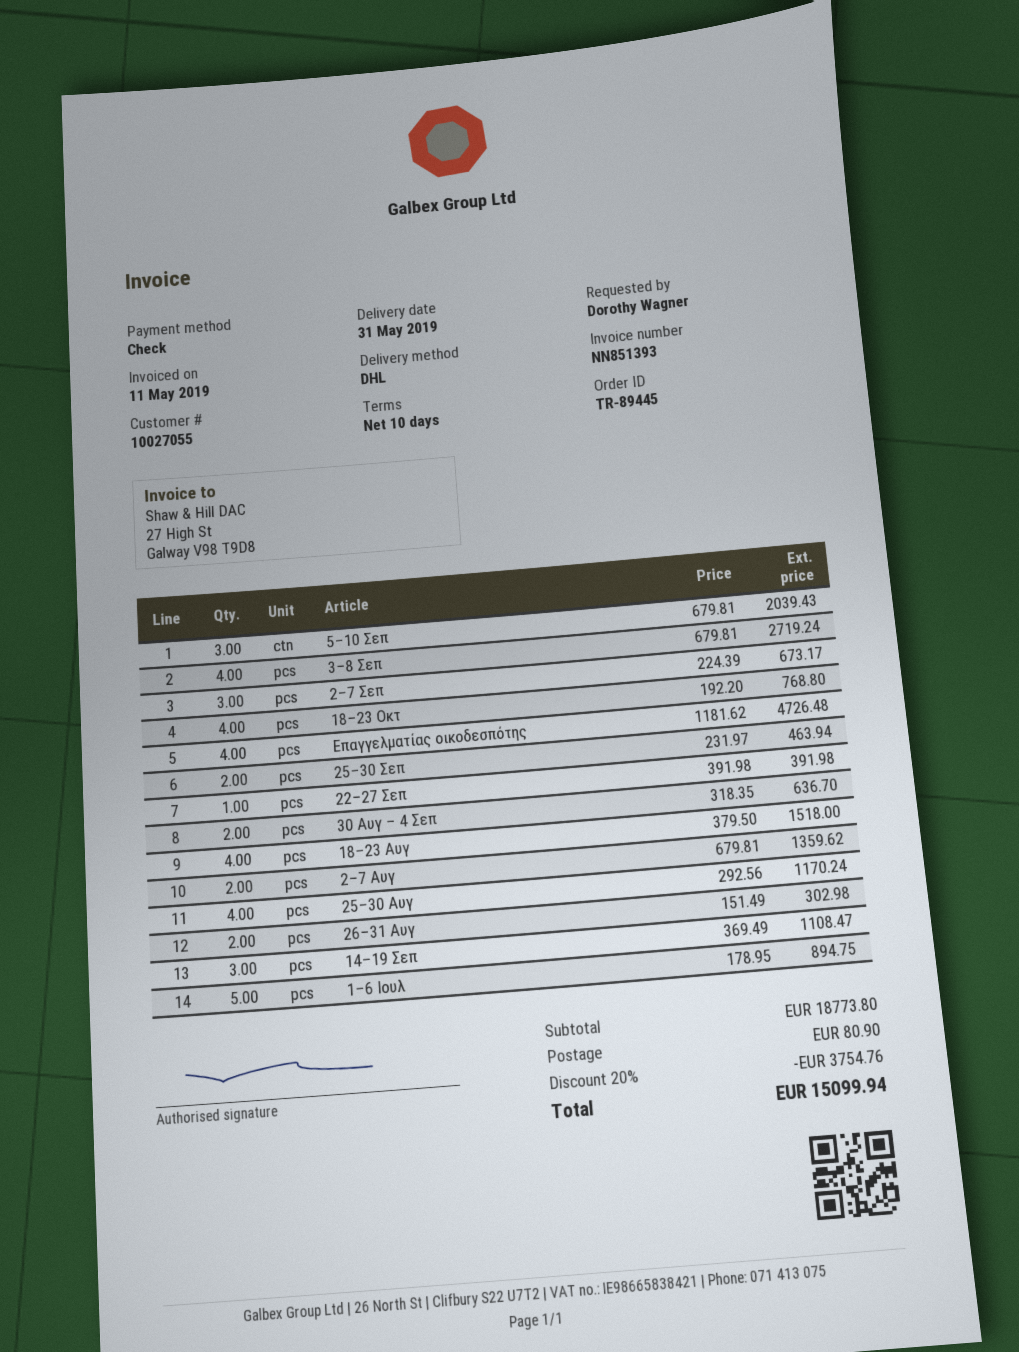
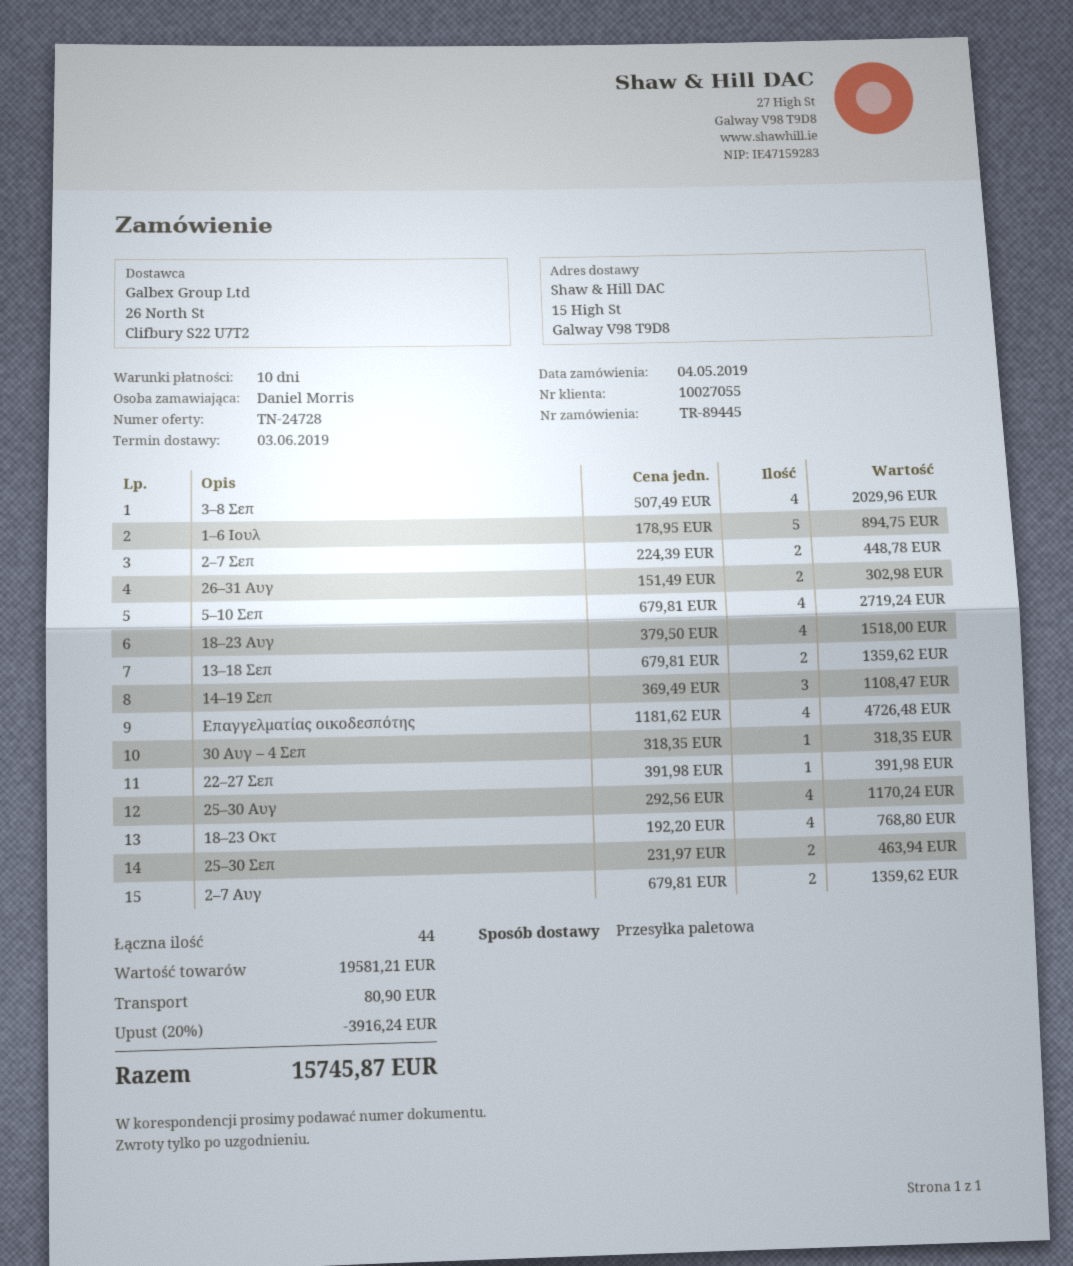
delivery date: 2019-05-31 -> 2019-06-03
ordered by: Dorothy Wagner -> Daniel Morris
shipping method: DHL -> pallet freight
5–10 Σεπ: 3 x 679.81 = 2039.43 -> 4 x 679.81 = 2719.24
3–8 Σεπ: 4 x 679.81 = 2719.24 -> 4 x 507.49 = 2029.96
2–7 Σεπ: 3 x 224.39 = 673.17 -> 2 x 224.39 = 448.78
30 Αυγ – 4 Σεπ: 2 x 318.35 = 636.70 -> 1 x 318.35 = 318.35
13–18 Σεπ: none -> 2 x 679.81 = 1359.62
subtotal: 18773.80 -> 19581.21
discount: 20% = 3754.76 -> 20% = 3916.24
total: 15099.94 -> 15745.87

